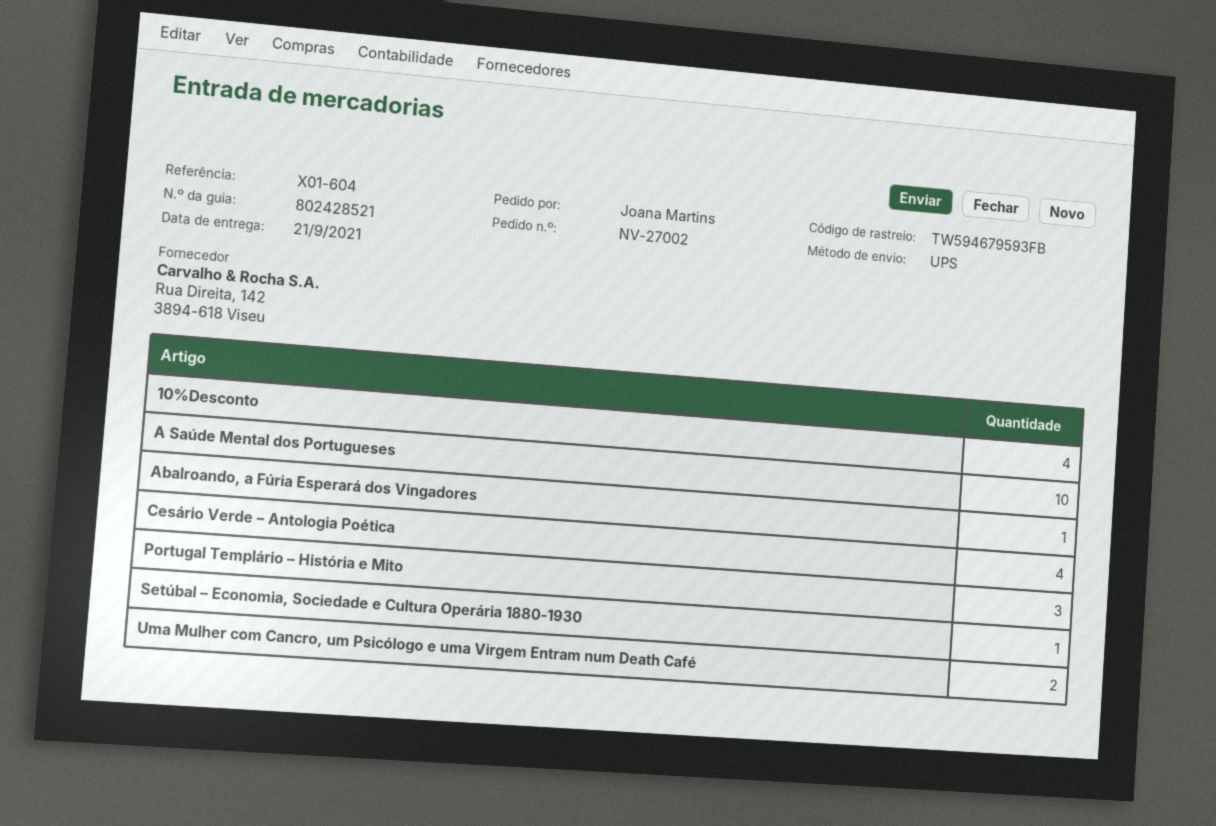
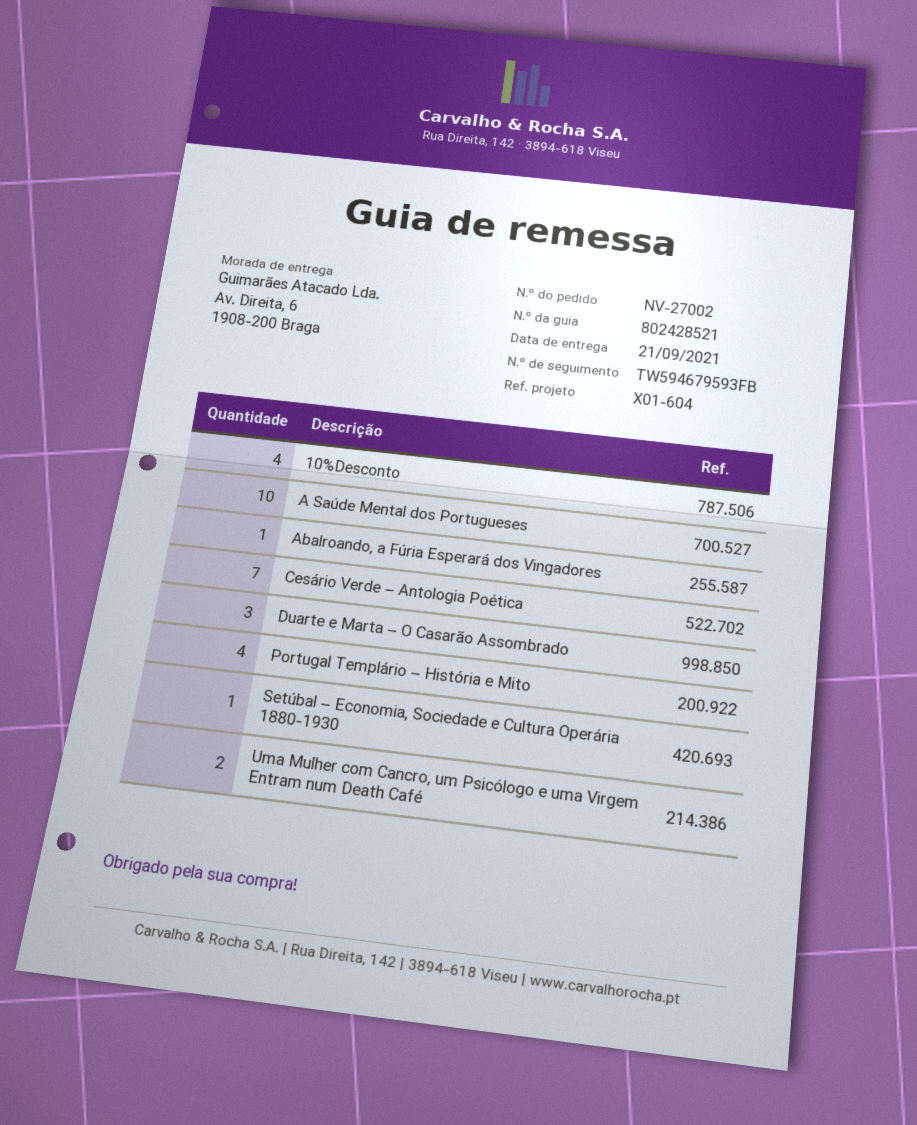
Cesário Verde – Antologia Poética: 4 -> 7
Portugal Templário – História e Mito: 3 -> 4
Duarte e Marta – O Casarão Assombrado: none -> 3

